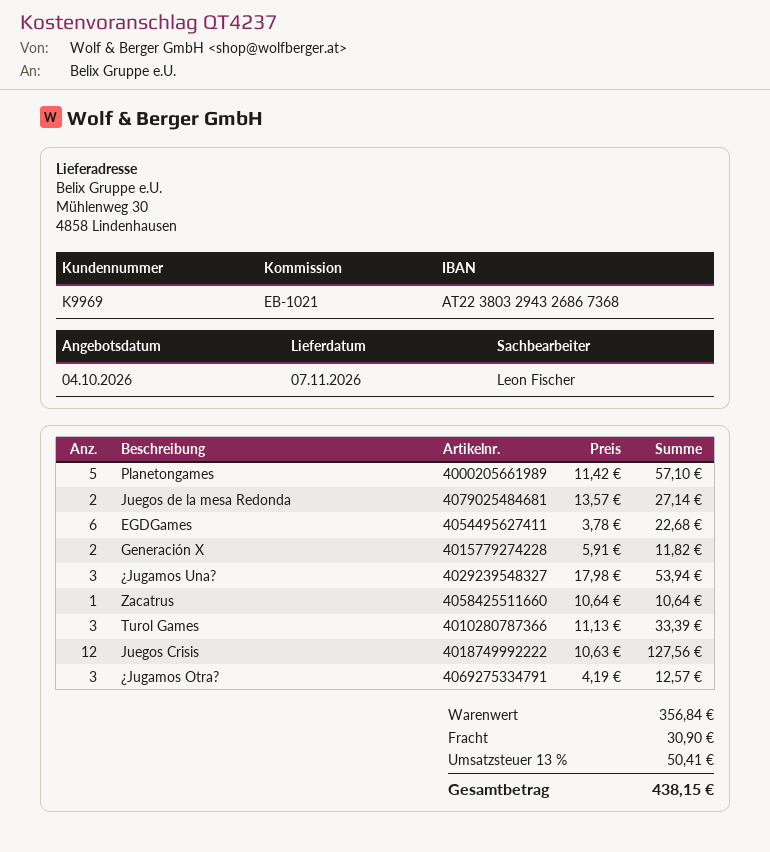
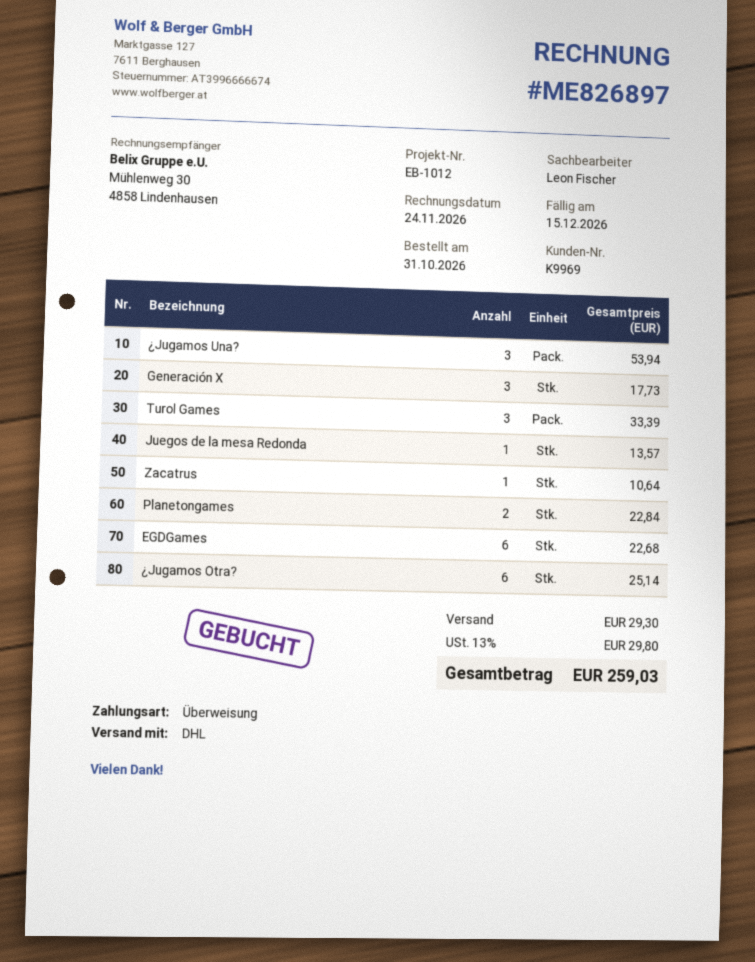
reference: EB-1021 -> EB-1012
Planetongames: 5 for 57.10 -> 2 for 22.84
Juegos de la mesa Redonda: 2 for 27.14 -> 1 for 13.57
Generación X: 2 for 11.82 -> 3 for 17.73
Juegos Crisis: 12 for 127.56 -> none
¿Jugamos Otra?: 3 for 12.57 -> 6 for 25.14
shipping: 30.90 -> 29.30
tax: 13% = 50.41 -> 13% = 29.80
total: 438.15 -> 259.03

